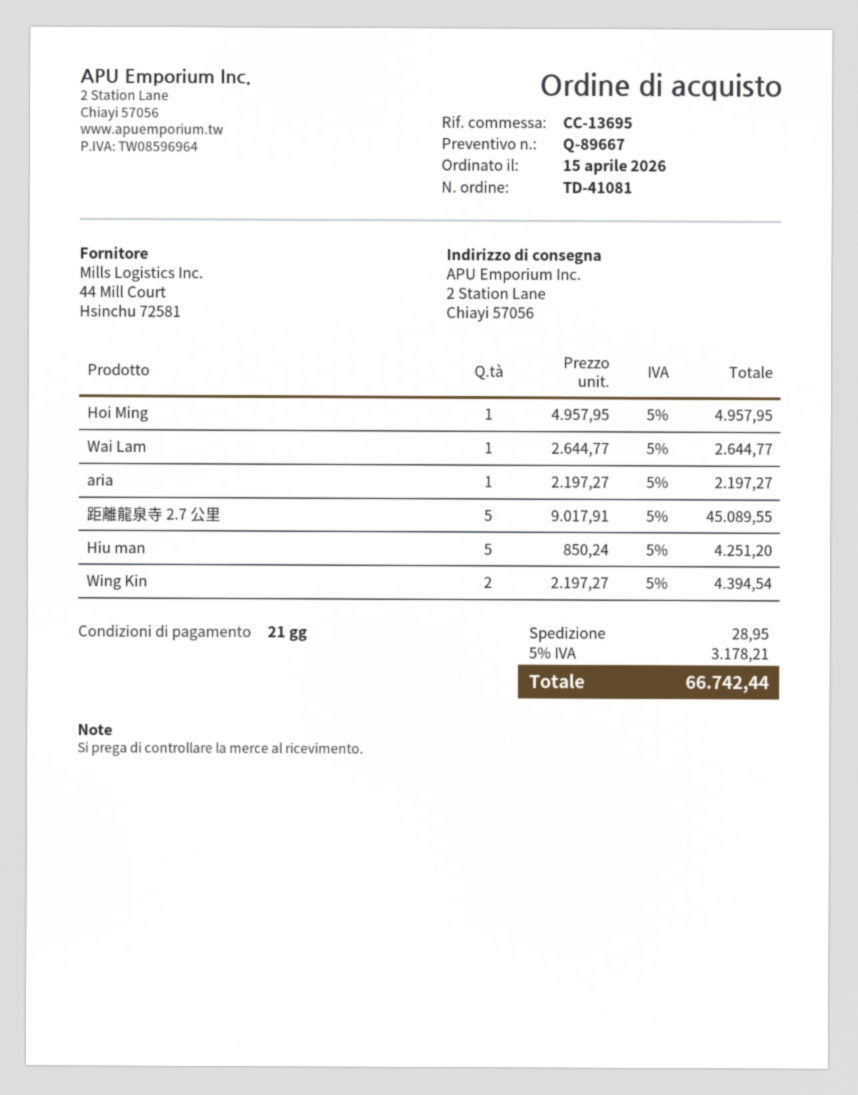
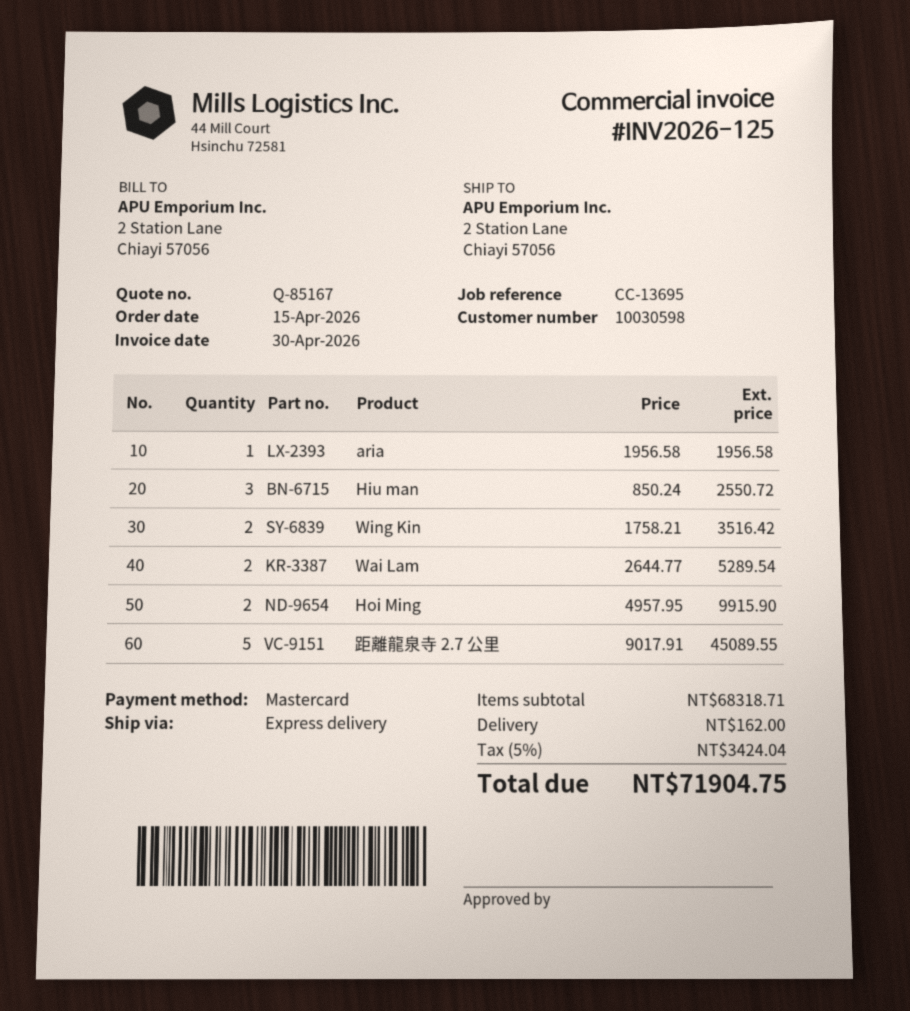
quote number: Q-89667 -> Q-85167
Hoi Ming: 1 x 4957.95 = 4957.95 -> 2 x 4957.95 = 9915.90
Wai Lam: 1 x 2644.77 = 2644.77 -> 2 x 2644.77 = 5289.54
aria: 1 x 2197.27 = 2197.27 -> 1 x 1956.58 = 1956.58
Hiu man: 5 x 850.24 = 4251.20 -> 3 x 850.24 = 2550.72
Wing Kin: 2 x 2197.27 = 4394.54 -> 2 x 1758.21 = 3516.42
shipping: 28.95 -> 162.00
tax: 5% = 3178.21 -> 5% = 3424.04
total: 66742.44 -> 71904.75

